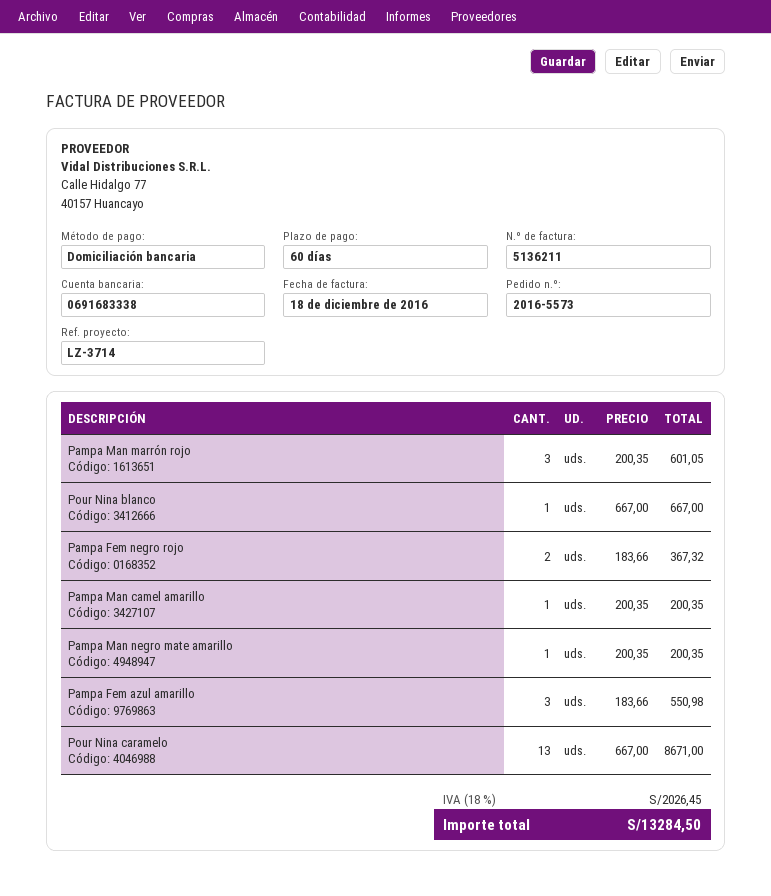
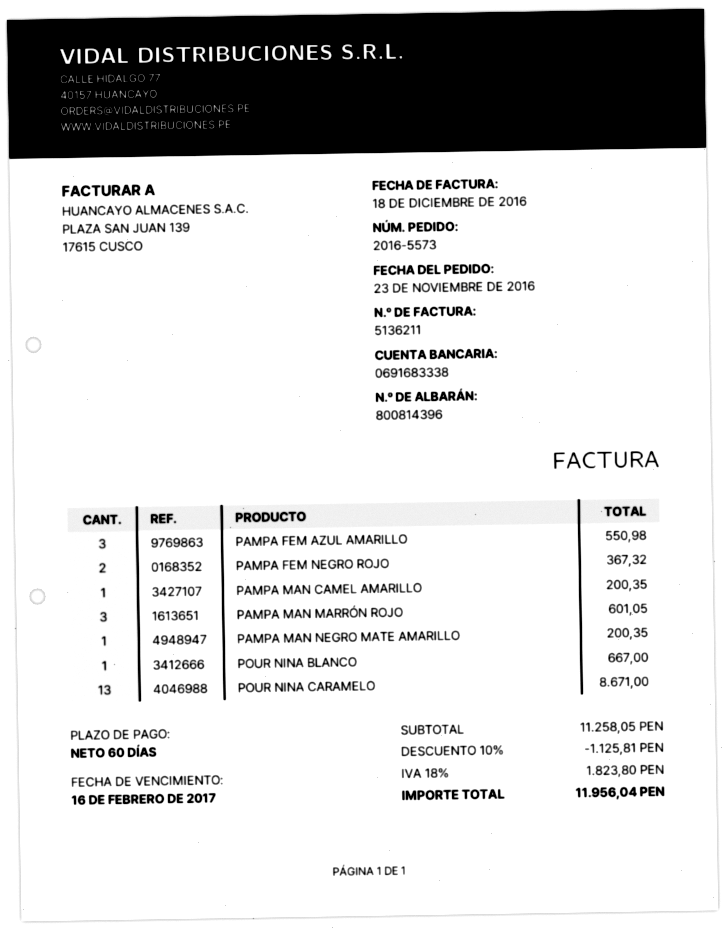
discount: none -> 10% = 1125.81
tax: 18% = 2026.45 -> 18% = 1823.80
total: 13284.50 -> 11956.04

